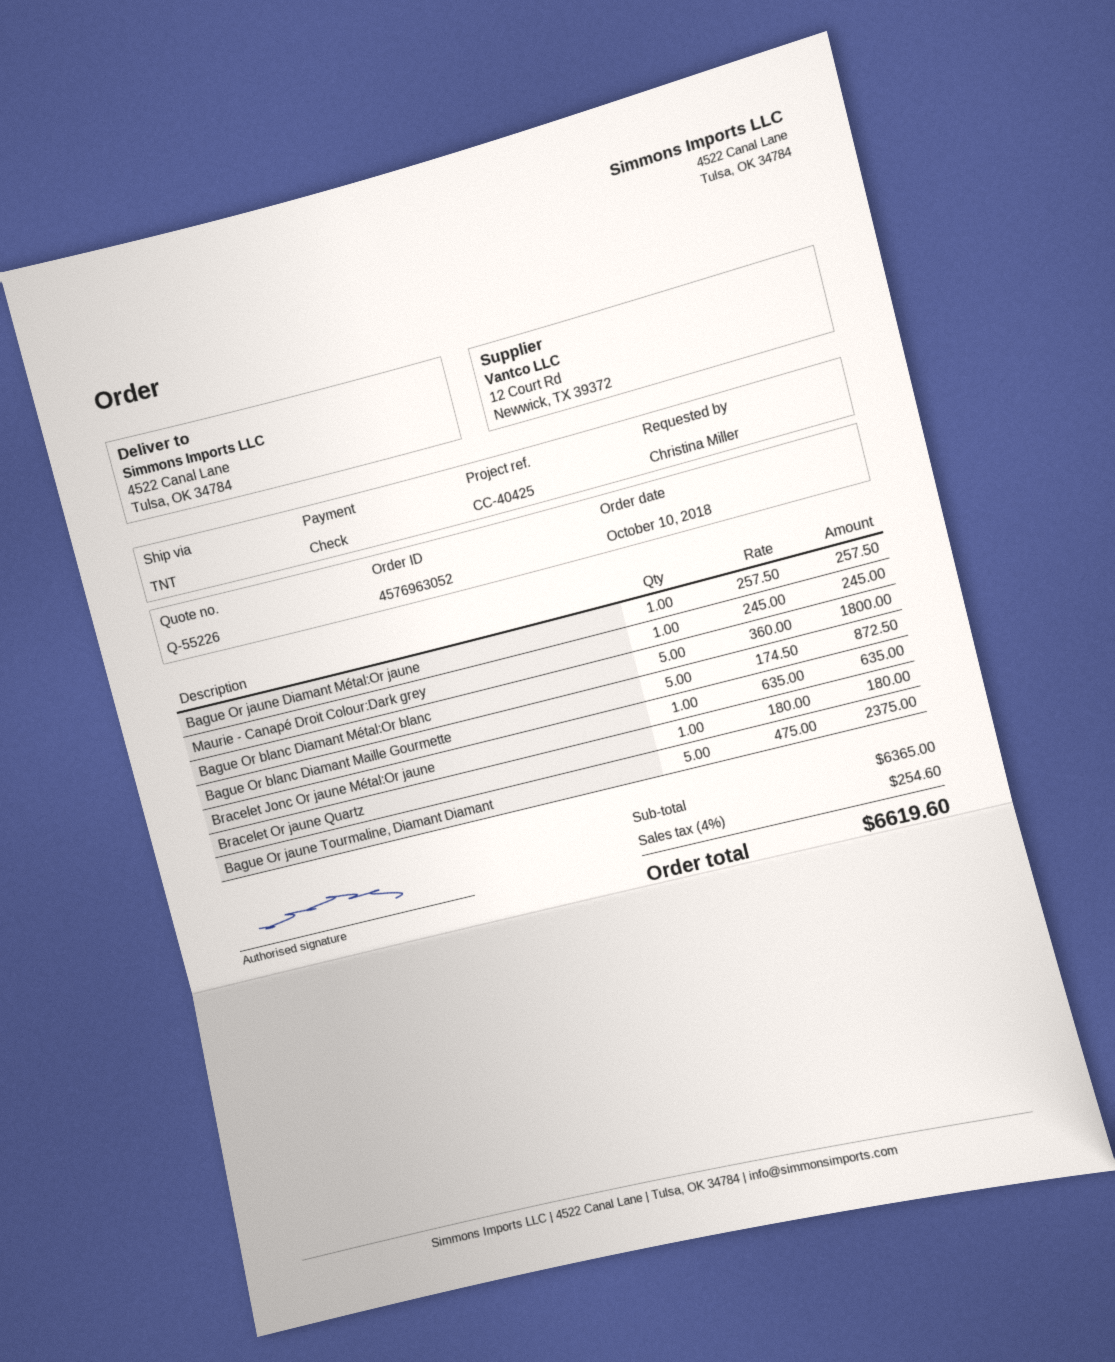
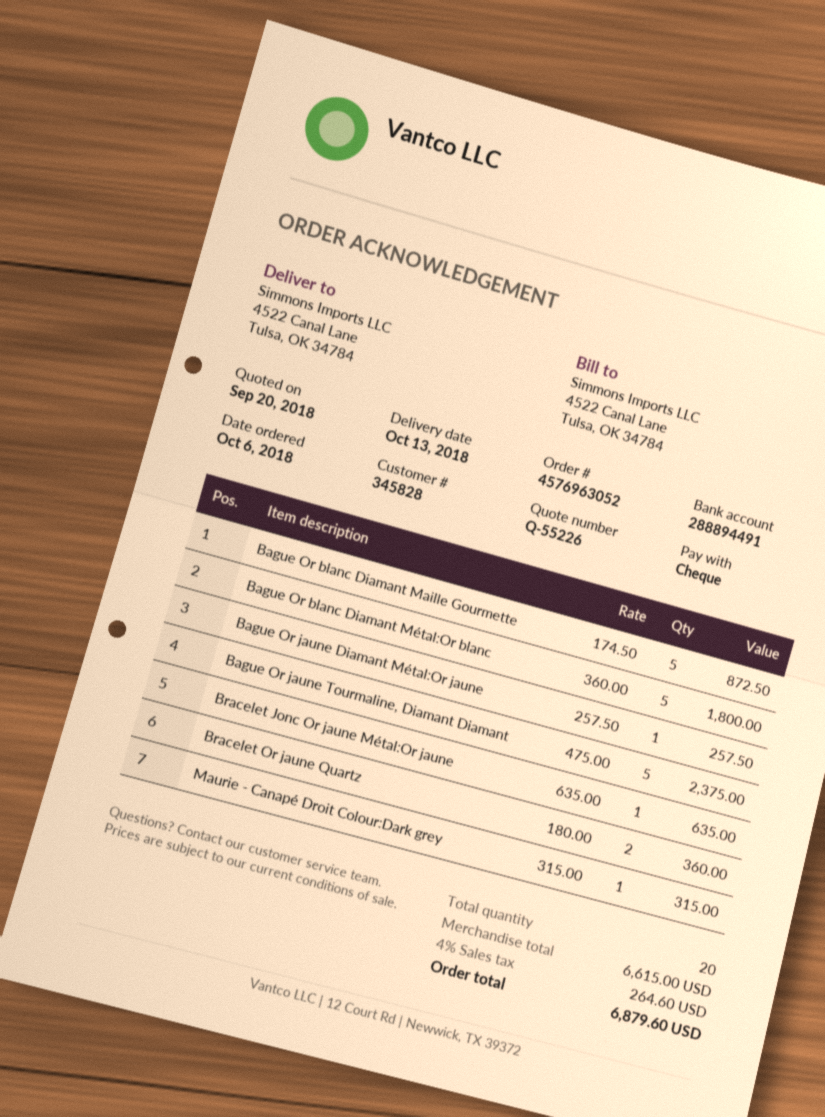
order date: 2018-10-10 -> 2018-10-06
Maurie - Canapé Droit Colour:Dark grey: 1 x 245.00 = 245.00 -> 1 x 315.00 = 315.00
Bracelet Or jaune Quartz: 1 x 180.00 = 180.00 -> 2 x 180.00 = 360.00
subtotal: 6365.00 -> 6615.00
tax: 4% = 254.60 -> 4% = 264.60
total: 6619.60 -> 6879.60

